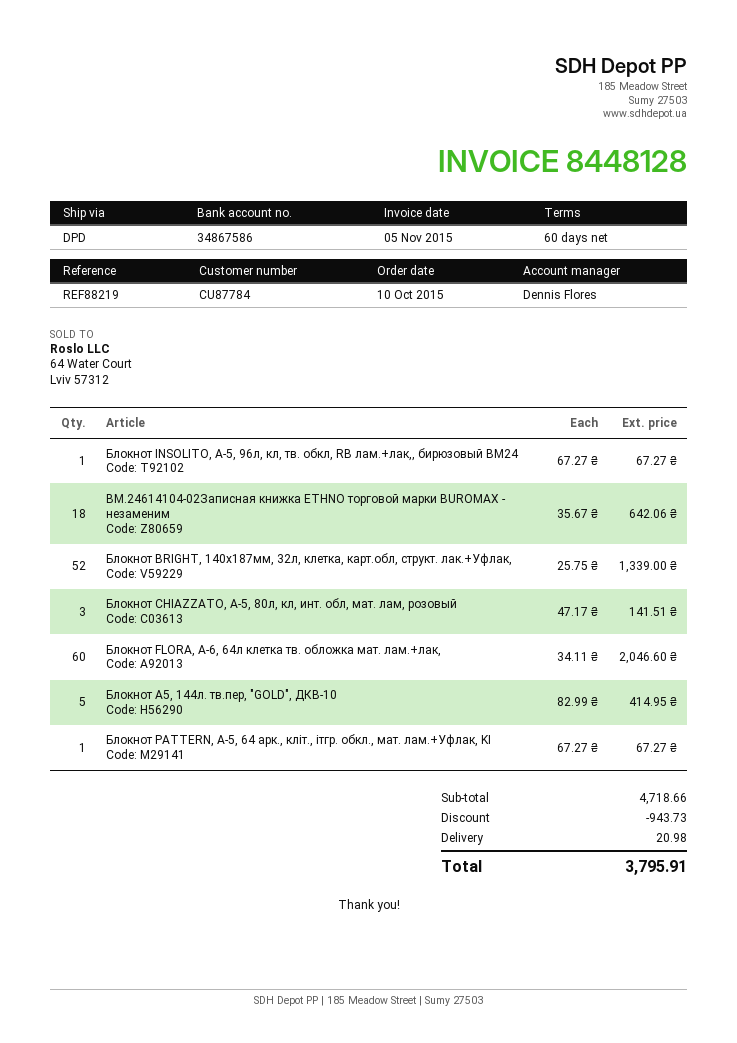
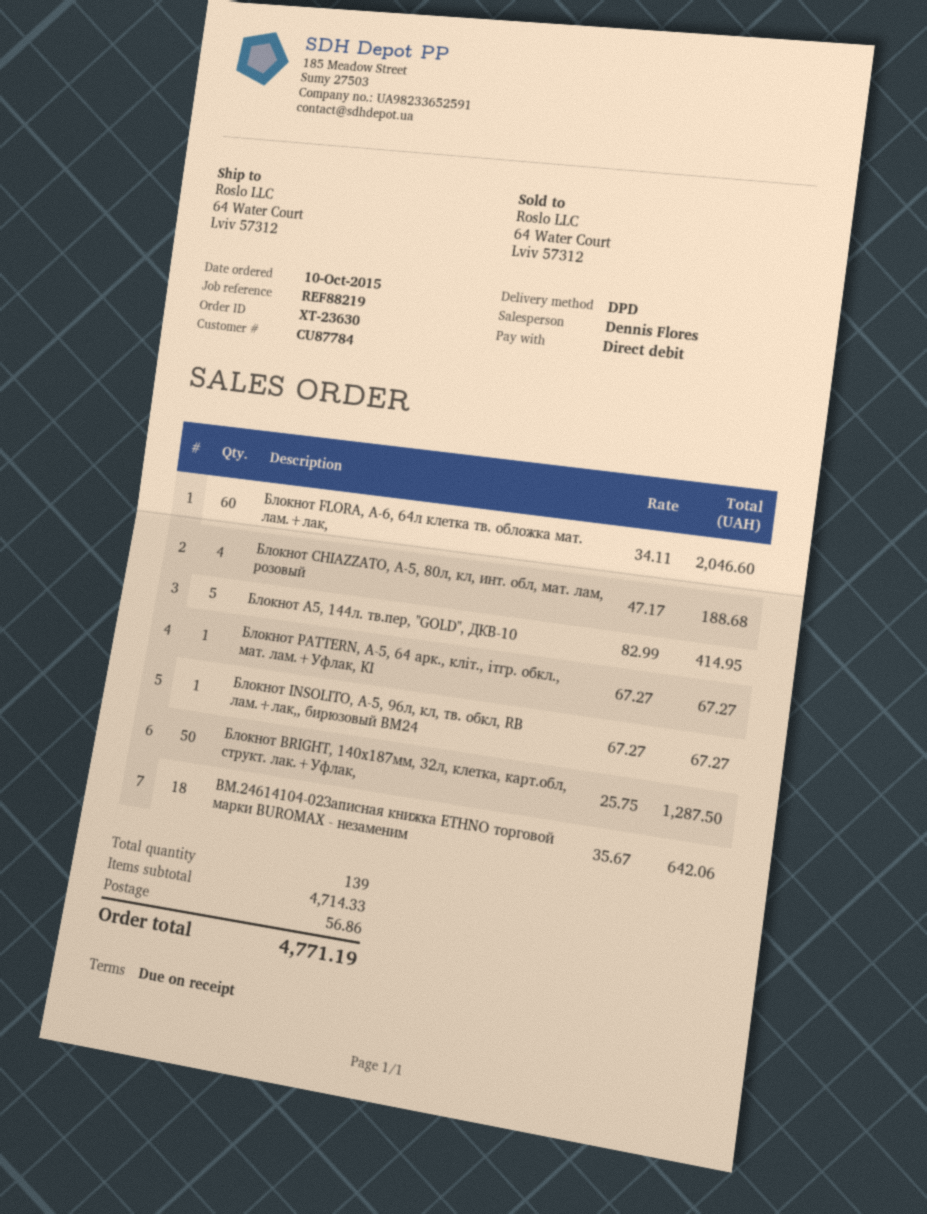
payment terms: 60 days -> on receipt
Блокнот BRIGHT, 140х187мм, 32л, клетка, карт.обл, структ. лак.+Уфлак,: 52 x 25.75 = 1339.00 -> 50 x 25.75 = 1287.50
Блокнот CHIAZZATO, А-5, 80л, кл, инт. обл, мат. лам, розовый: 3 x 47.17 = 141.51 -> 4 x 47.17 = 188.68
subtotal: 4718.66 -> 4714.33
discount: 943.73 -> none
shipping: 20.98 -> 56.86
total: 3795.91 -> 4771.19

